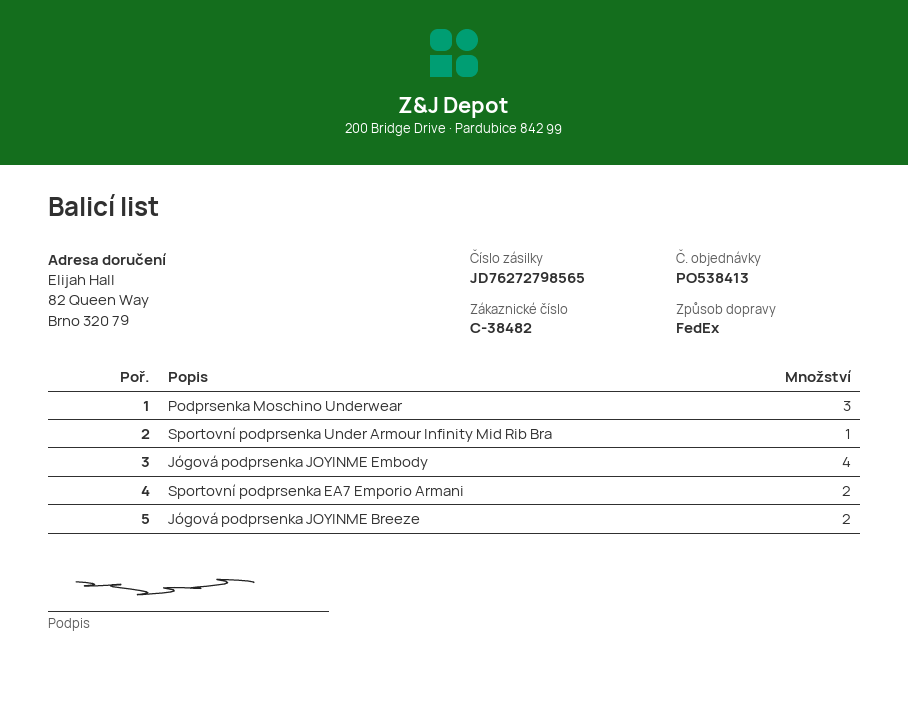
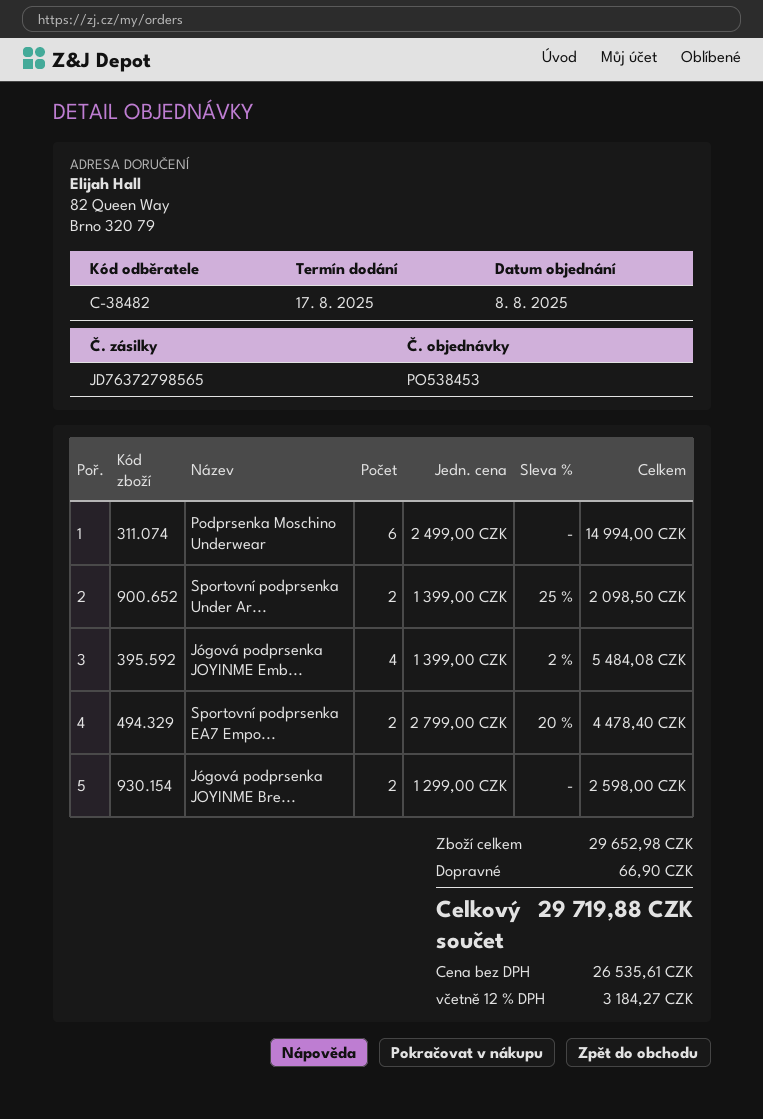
order number: PO538413 -> PO538453
tracking number: JD76272798565 -> JD76372798565
Podprsenka Moschino Underwear: 3 -> 6
Sportovní podprsenka Under Armour Infinity Mid Rib Bra: 1 -> 2

